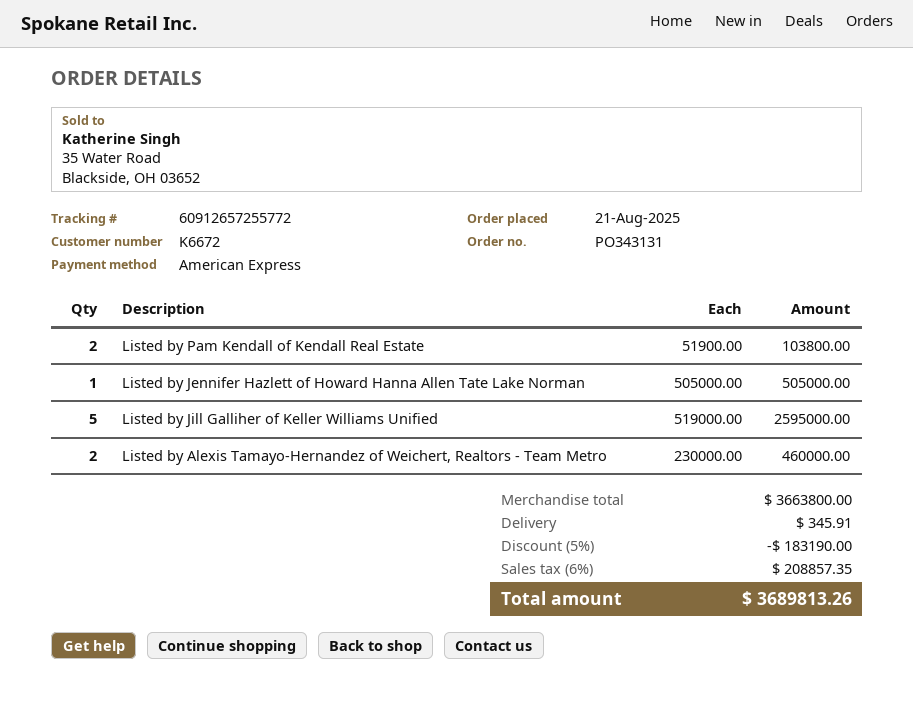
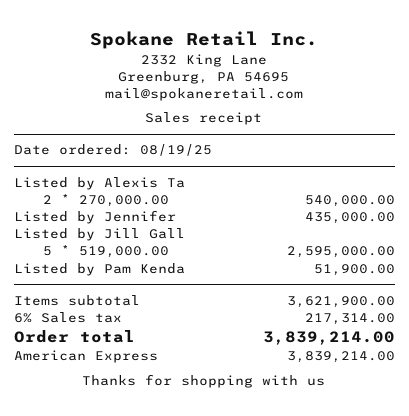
order date: 2025-08-21 -> 2025-08-19
Listed by Pam Kendall of Kendall Real Estate: 2 x 51900.00 = 103800.00 -> 1 x 51900.00 = 51900.00
Listed by Jennifer Hazlett of Howard Hanna Allen Tate Lake Norman: 1 x 505000.00 = 505000.00 -> 1 x 435000.00 = 435000.00
Listed by Alexis Tamayo-Hernandez of Weichert, Realtors - Team Metro: 2 x 230000.00 = 460000.00 -> 2 x 270000.00 = 540000.00
subtotal: 3663800.00 -> 3621900.00
discount: 5% = 183190.00 -> none
shipping: 345.91 -> none
tax: 6% = 208857.35 -> 6% = 217314.00
total: 3689813.26 -> 3839214.00

